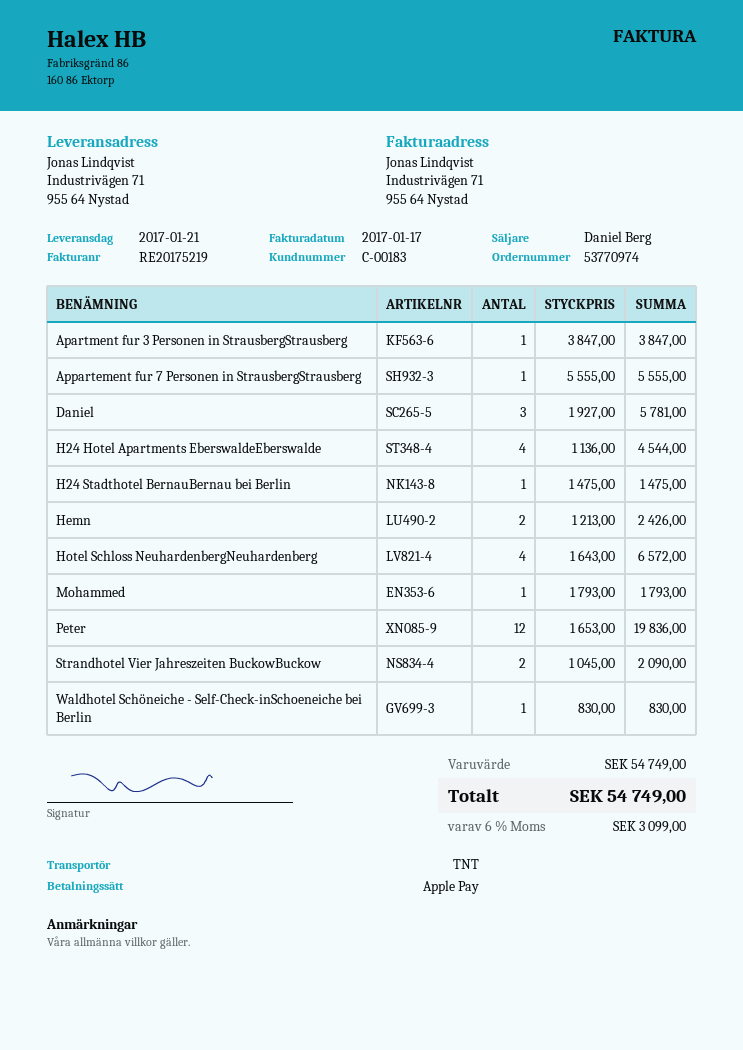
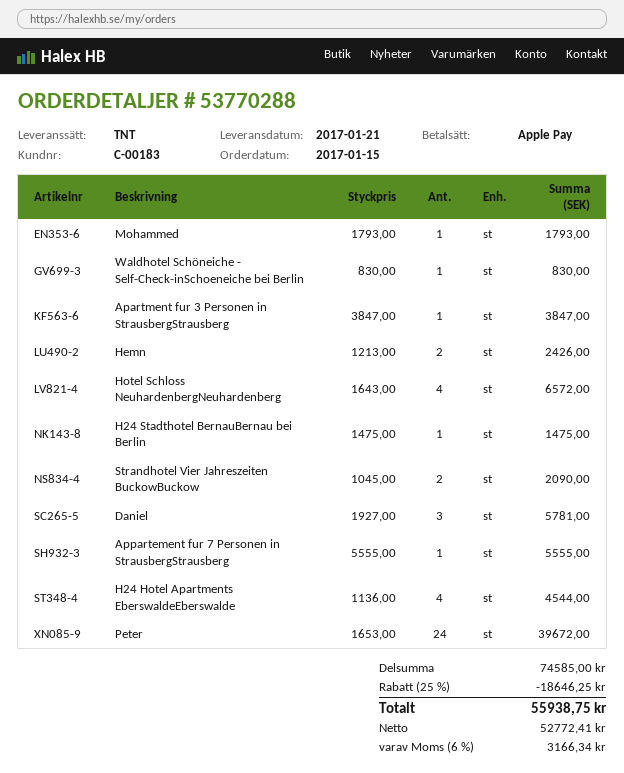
order number: 53770974 -> 53770288
Peter: 12 x 1653.00 = 19836.00 -> 24 x 1653.00 = 39672.00
subtotal: 54749.00 -> 74585.00
discount: none -> 25% = 18646.25
tax: 6% = 3099.00 -> 6% = 3166.34
total: 54749.00 -> 55938.75

